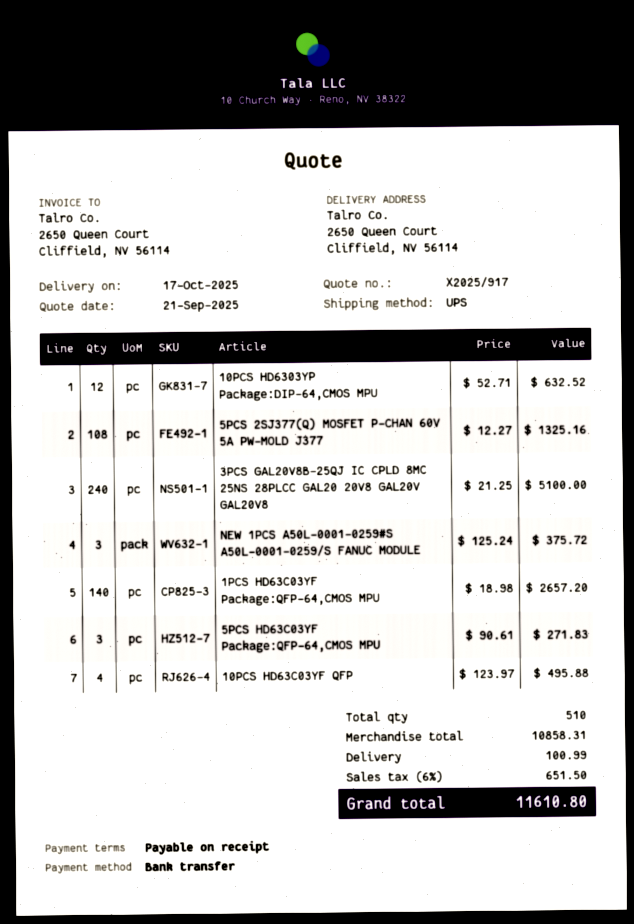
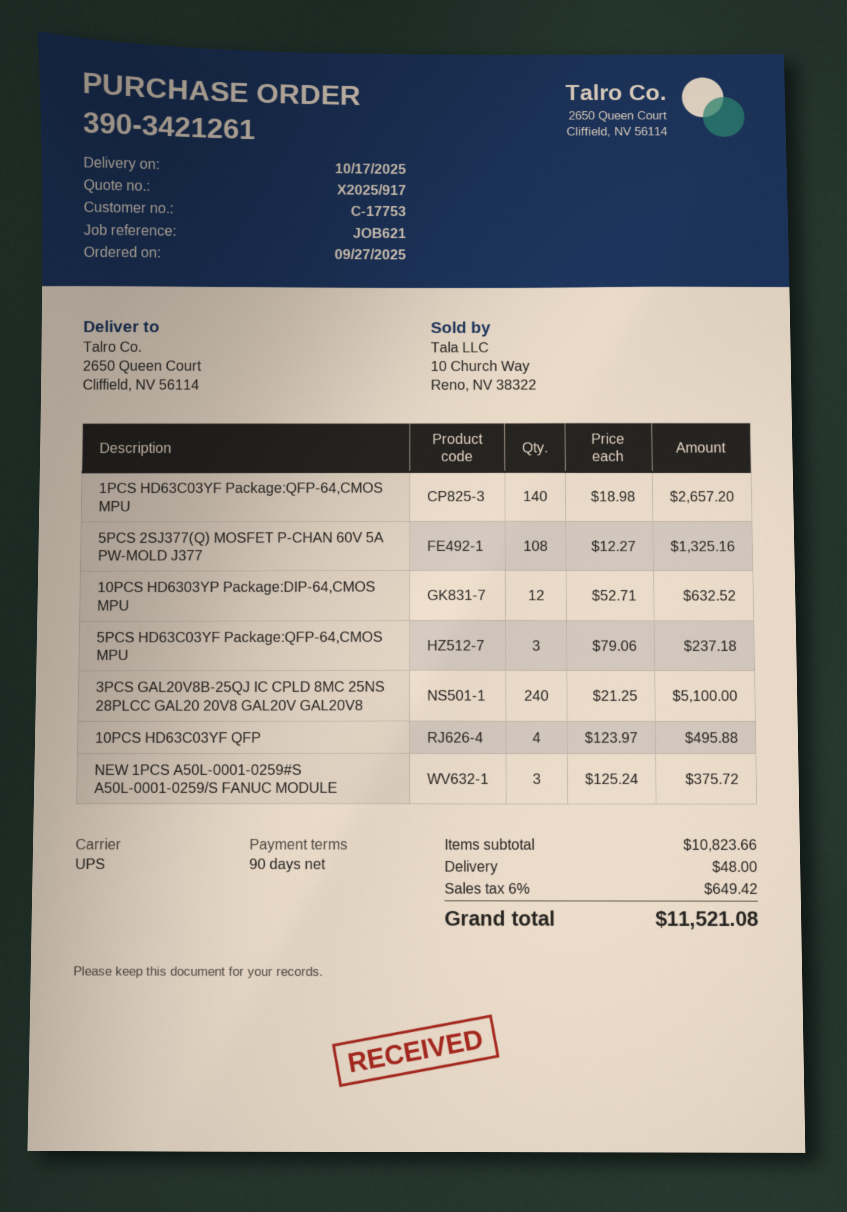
payment terms: on receipt -> 90 days
5PCS HD63C03YF Package:QFP-64,CMOS MPU: 3 x 90.61 = 271.83 -> 3 x 79.06 = 237.18
subtotal: 10858.31 -> 10823.66
shipping: 100.99 -> 48.00
tax: 6% = 651.50 -> 6% = 649.42
total: 11610.80 -> 11521.08

